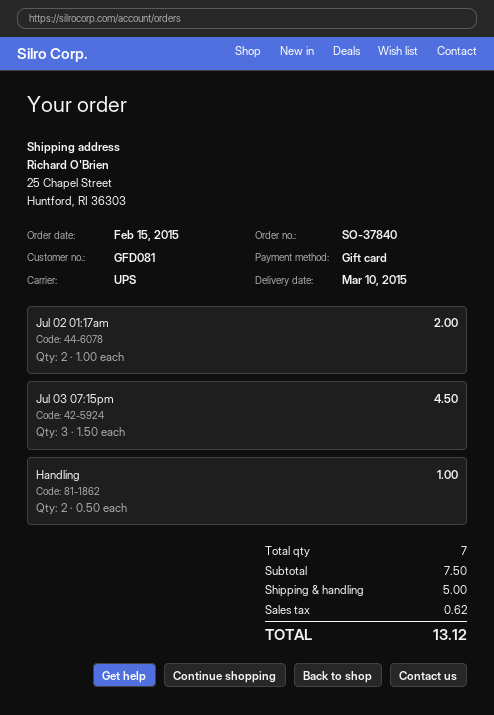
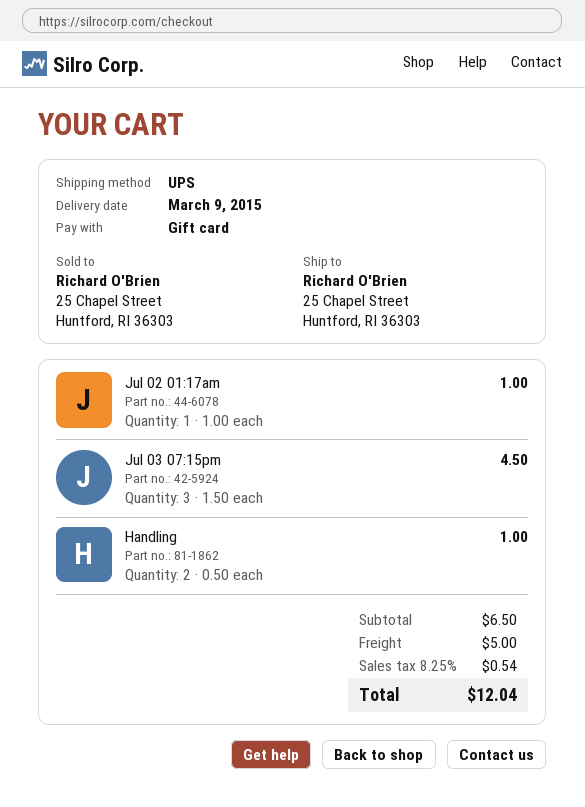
delivery date: 2015-03-10 -> 2015-03-09
Jul 02 01:17am: 2 x 1.00 = 2.00 -> 1 x 1.00 = 1.00
subtotal: 7.50 -> 6.50
tax: 0.62 -> 0.54
total: 13.12 -> 12.04

